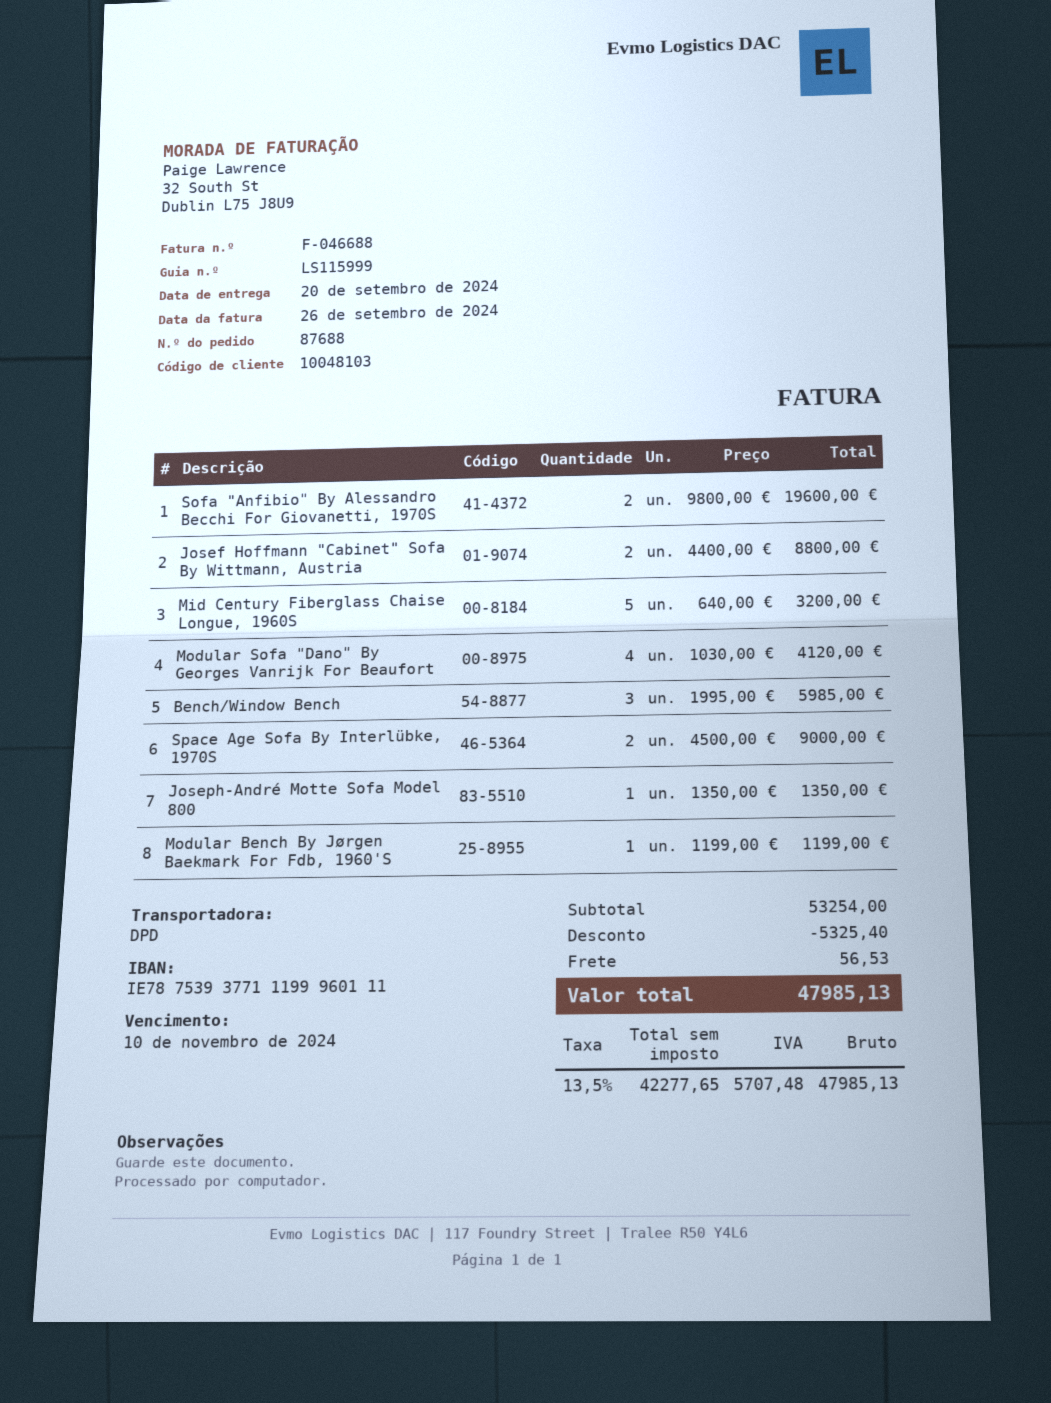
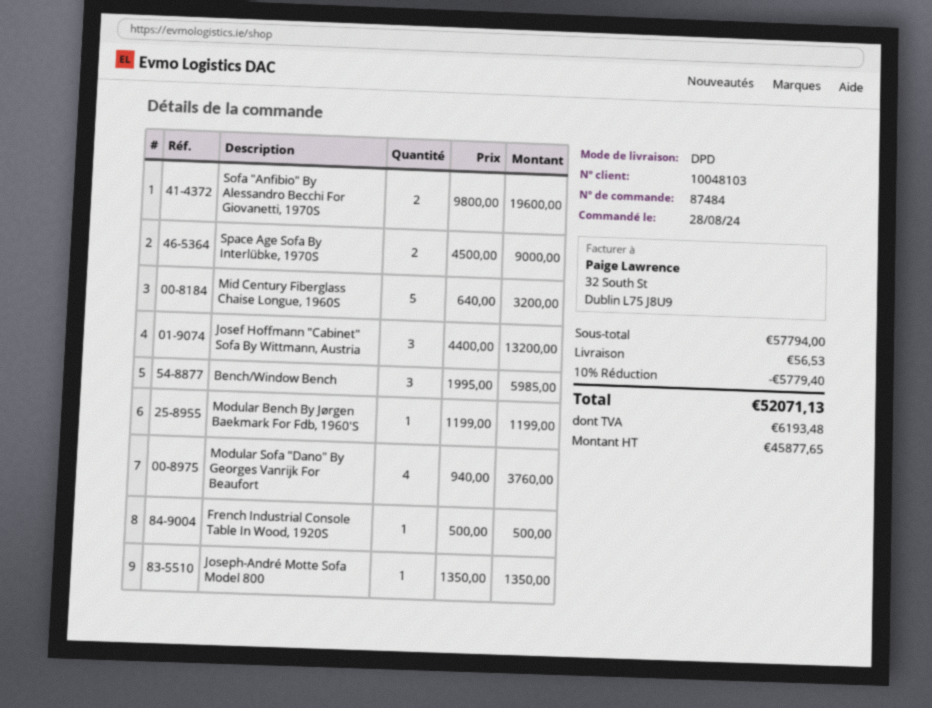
order number: 87688 -> 87484
Josef Hoffmann "Cabinet" Sofa By Wittmann, Austria: 2 x 4400.00 = 8800.00 -> 3 x 4400.00 = 13200.00
Modular Sofa "Dano" By Georges Vanrijk For Beaufort: 4 x 1030.00 = 4120.00 -> 4 x 940.00 = 3760.00
French Industrial Console Table In Wood, 1920S: none -> 1 x 500.00 = 500.00
subtotal: 53254.00 -> 57794.00
discount: 5325.40 -> 5779.40
net: 42277.65 -> 45877.65
tax: 5707.48 -> 6193.48
total: 47985.13 -> 52071.13

